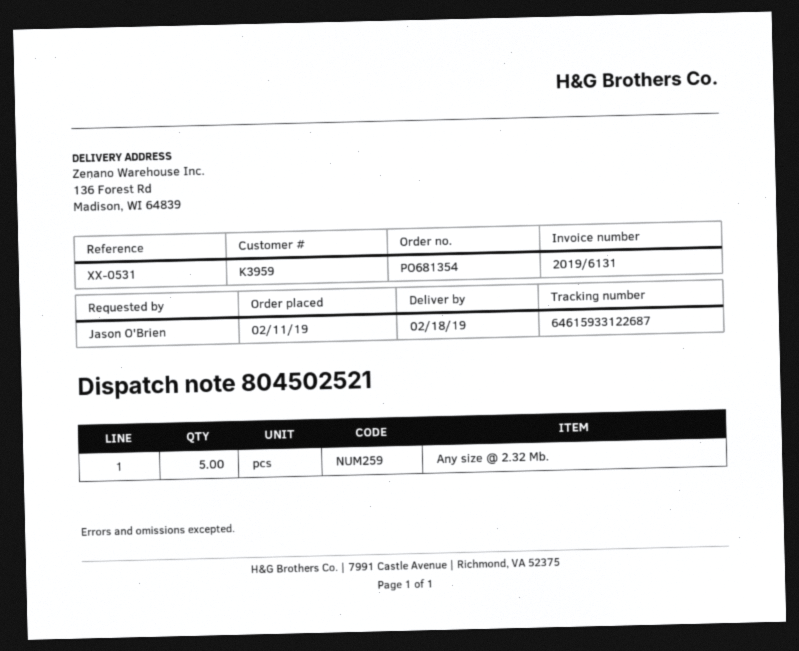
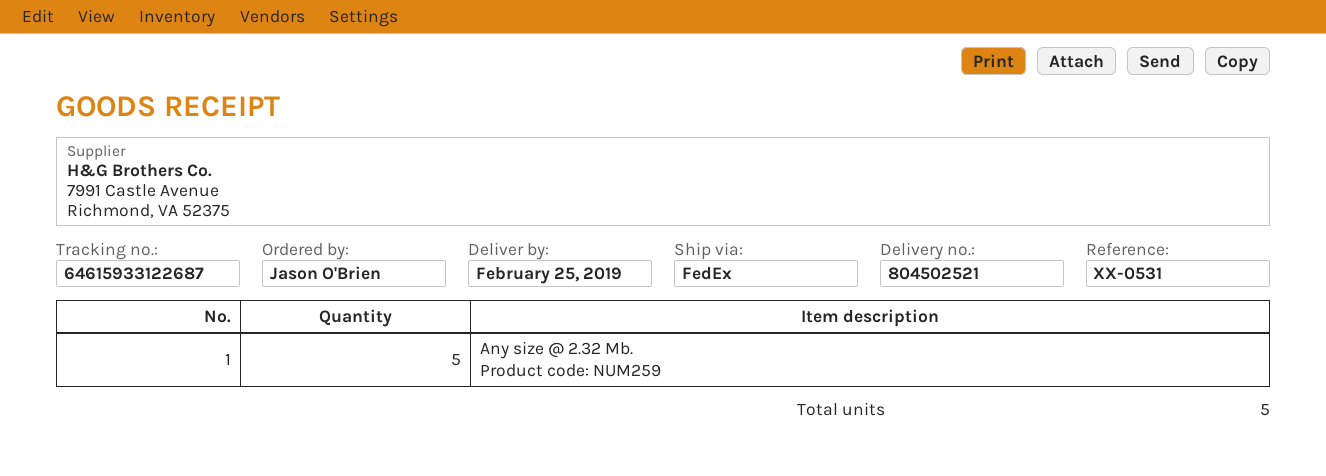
delivery date: 2019-02-18 -> 2019-02-25

